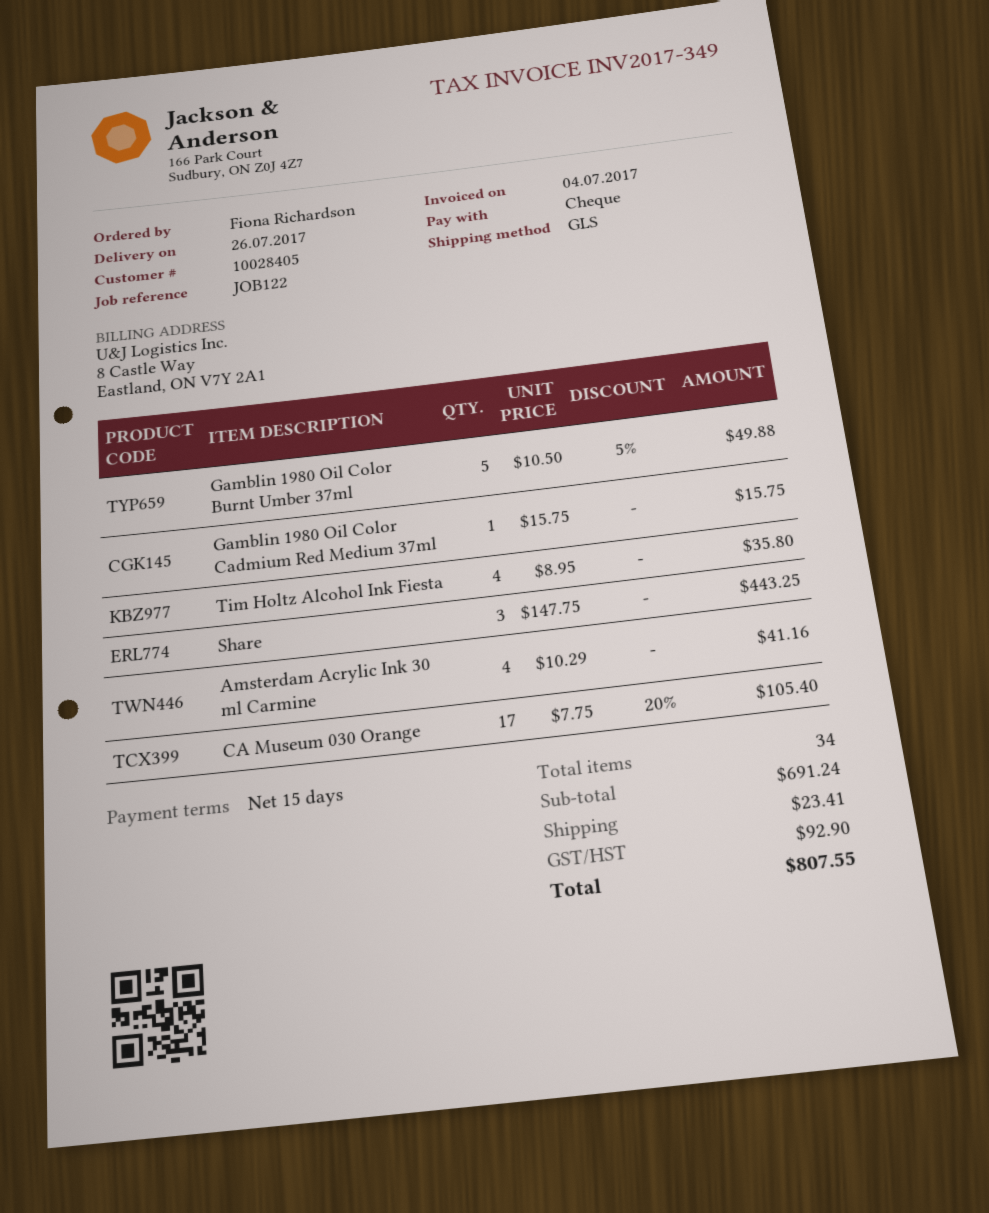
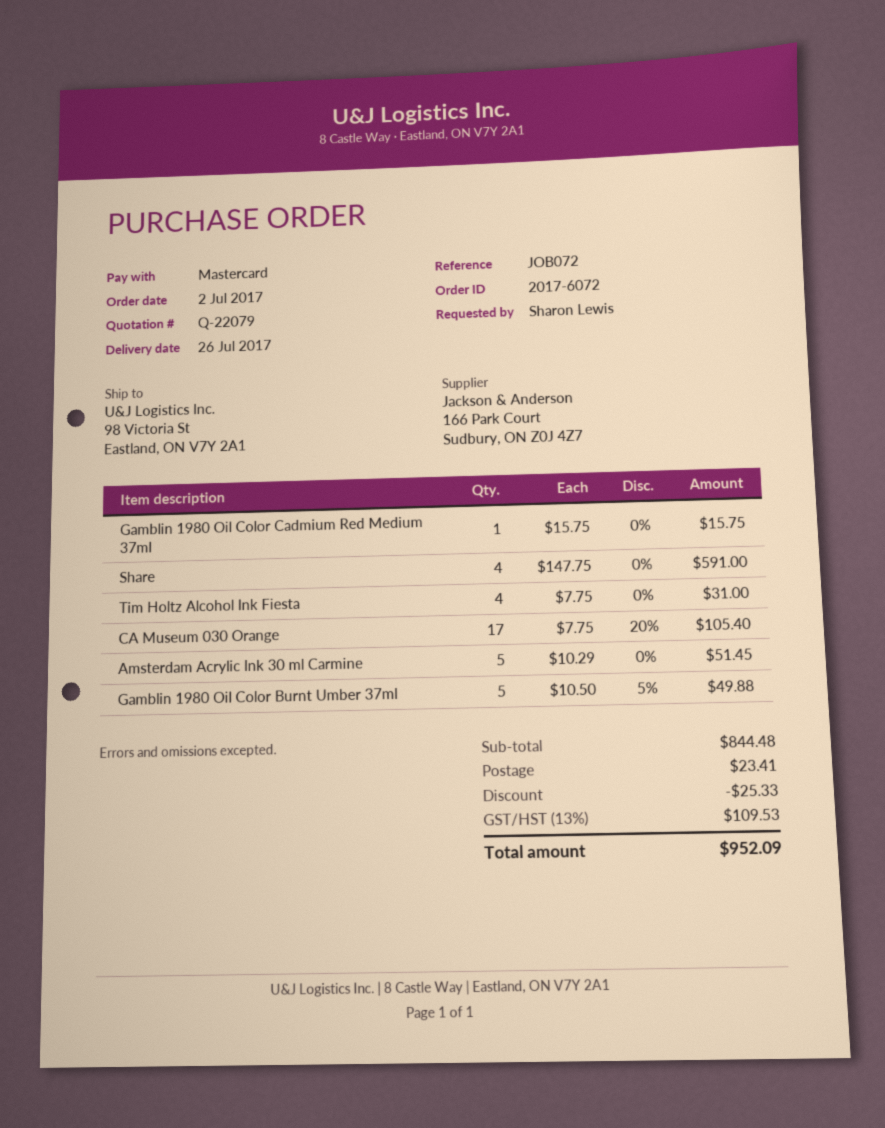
reference: JOB122 -> JOB072
ordered by: Fiona Richardson -> Sharon Lewis
payment method: cheque -> Mastercard
Tim Holtz Alcohol Ink Fiesta: 4 x 8.95 = 35.80 -> 4 x 7.75 = 31.00
Share: 3 x 147.75 = 443.25 -> 4 x 147.75 = 591.00
Amsterdam Acrylic Ink 30 ml Carmine: 4 x 10.29 = 41.16 -> 5 x 10.29 = 51.45
subtotal: 691.24 -> 844.48
discount: none -> 25.33
tax: 92.90 -> 109.53
total: 807.55 -> 952.09

